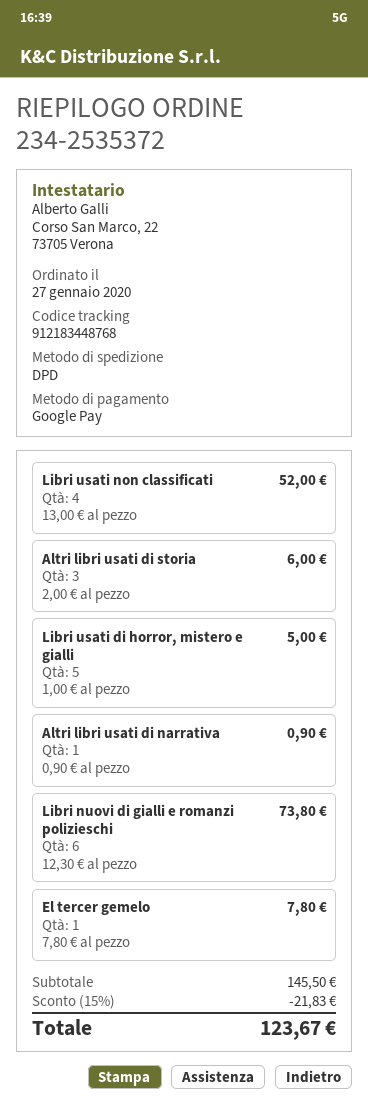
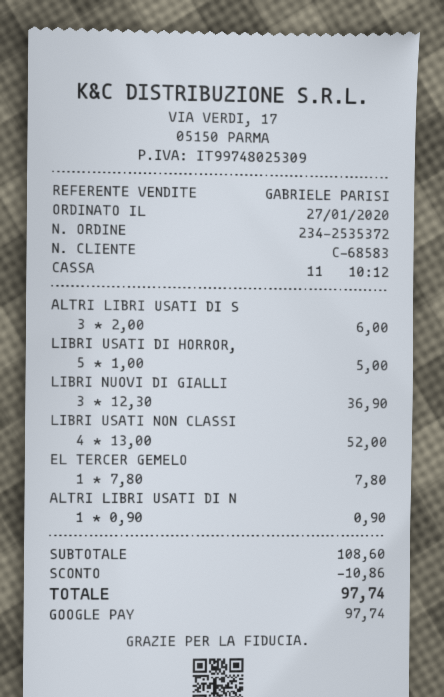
Libri nuovi di gialli e romanzi polizieschi: 6 x 12.30 = 73.80 -> 3 x 12.30 = 36.90
subtotal: 145.50 -> 108.60
discount: 21.83 -> 10.86
total: 123.67 -> 97.74

